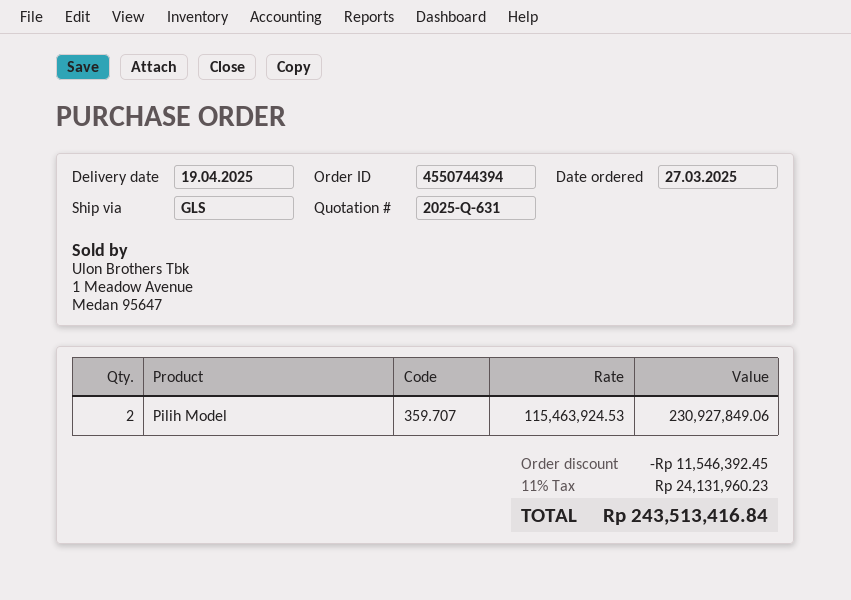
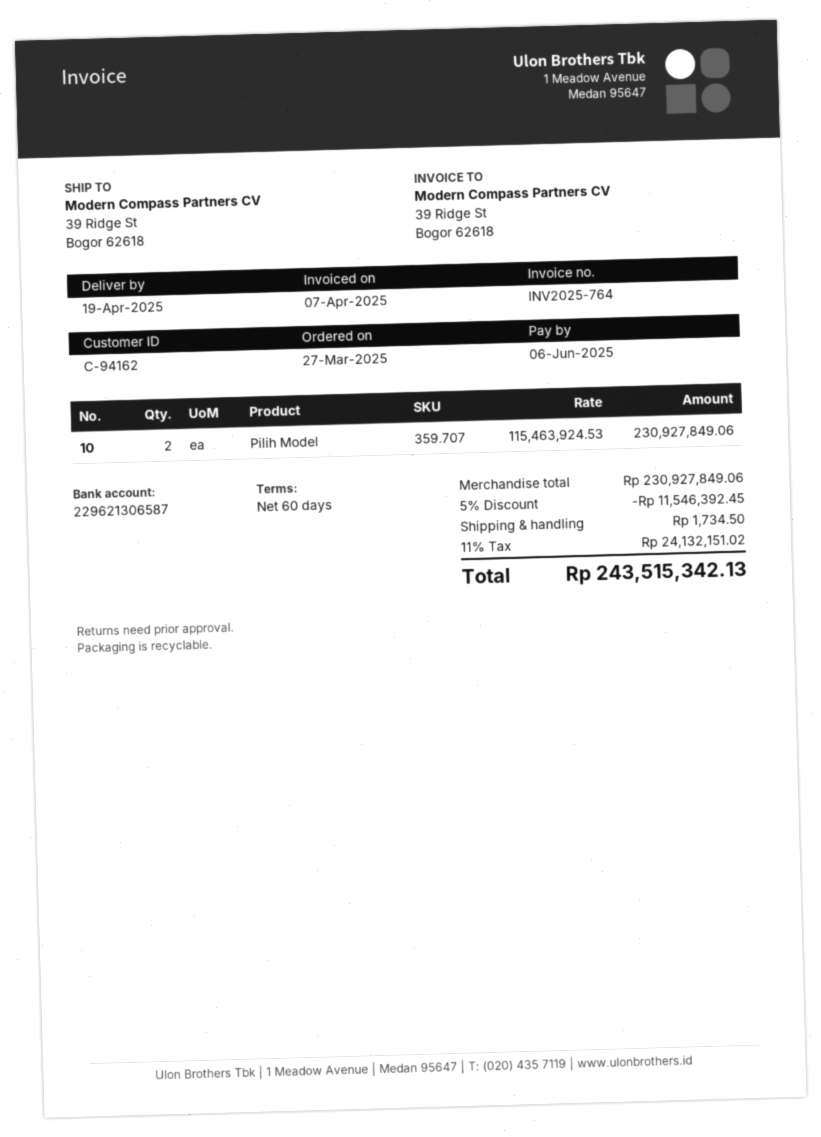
shipping: none -> 1734.50
tax: 11% = 24131960.23 -> 11% = 24132151.02
total: 243513416.84 -> 243515342.13

